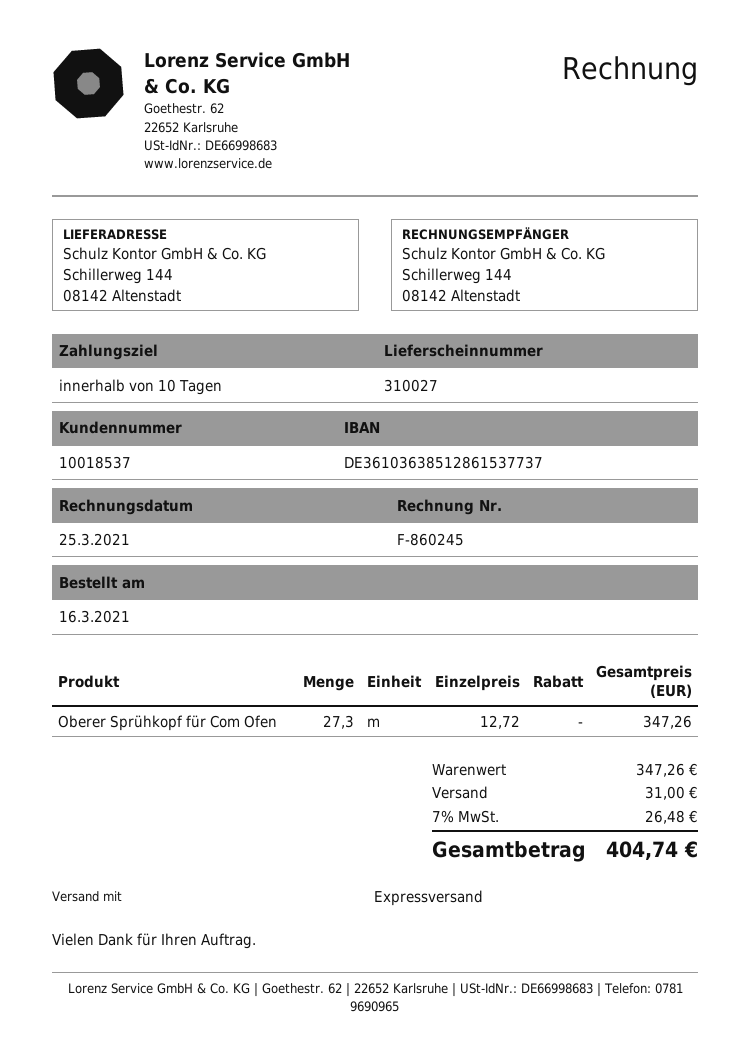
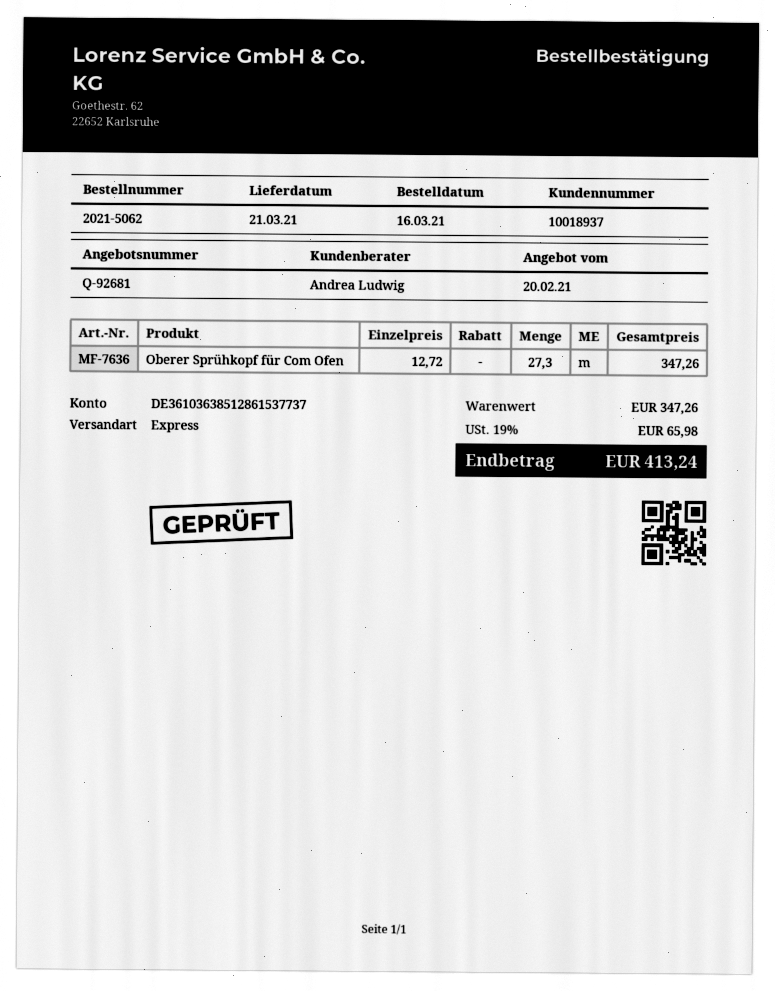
customer number: 10018537 -> 10018937
shipping: 31.00 -> none
tax: 7% = 26.48 -> 19% = 65.98
total: 404.74 -> 413.24

